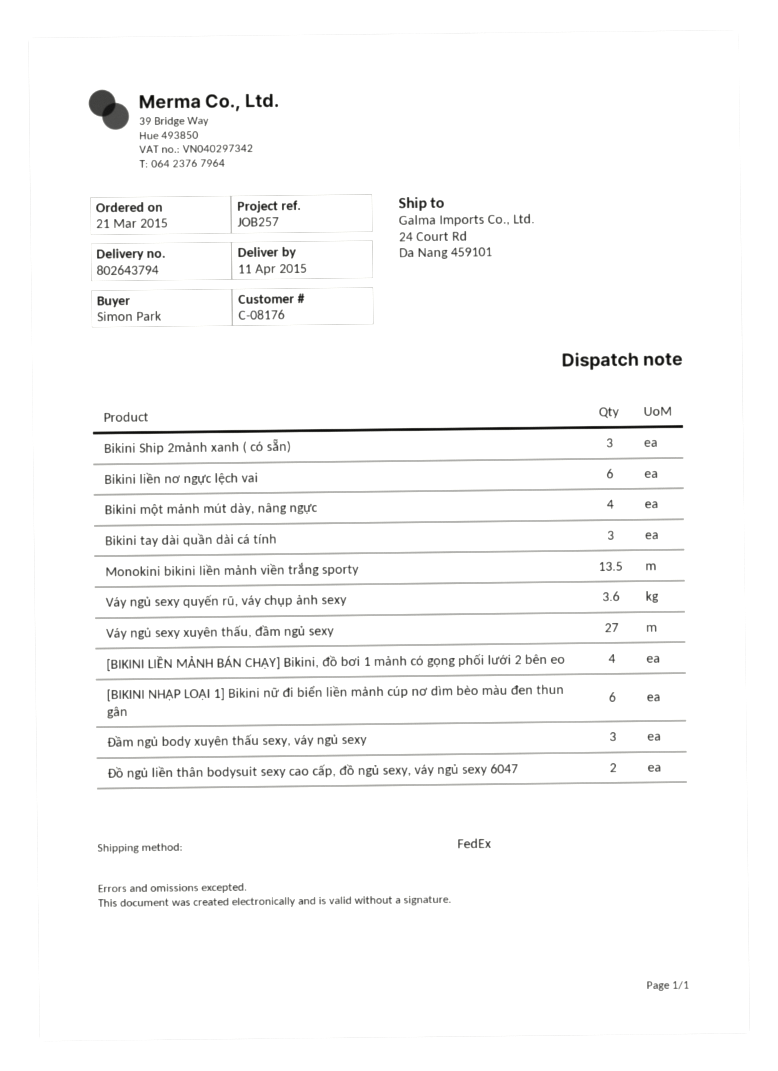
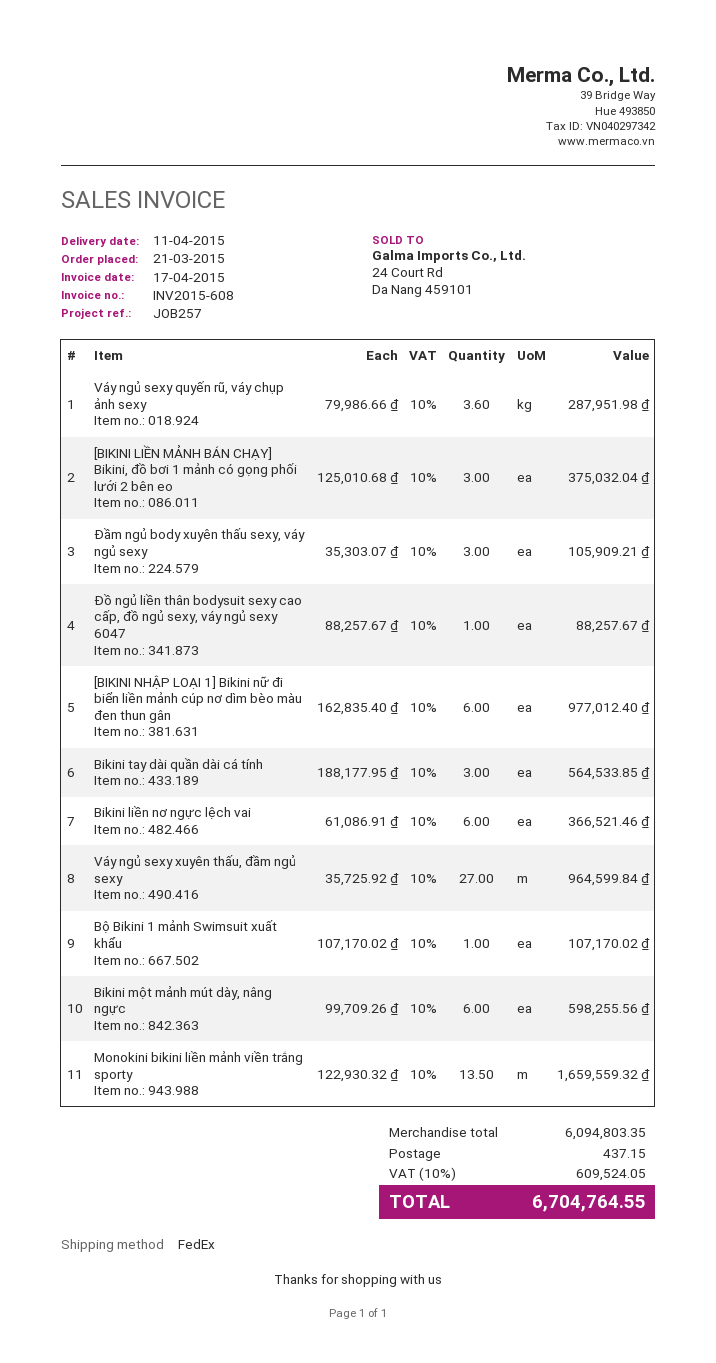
Bikini Ship 2mảnh xanh ( có sẵn): 3 -> none
Bikini một mảnh mút dày, nâng ngực: 4 -> 6
[BIKINI LIỀN MẢNH BÁN CHẠY] Bikini, đồ bơi 1 mảnh có gọng phối lưới 2 bên eo: 4 -> 3
Đồ ngủ liền thân bodysuit sexy cao cấp, đồ ngủ sexy, váy ngủ sexy 6047: 2 -> 1
Bộ Bikini 1 mảnh Swimsuit xuất khẩu: none -> 1

